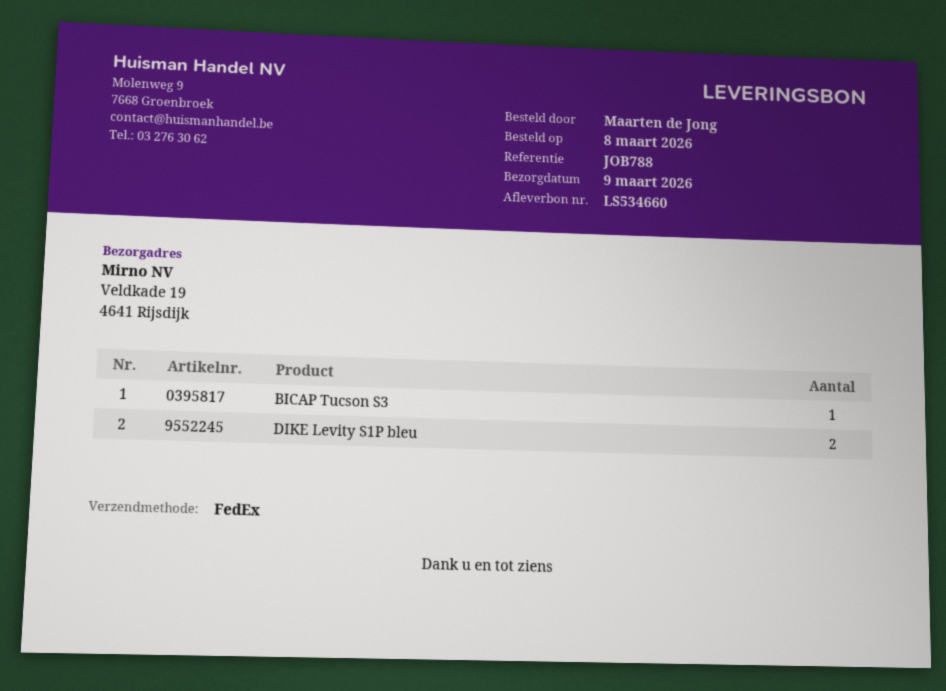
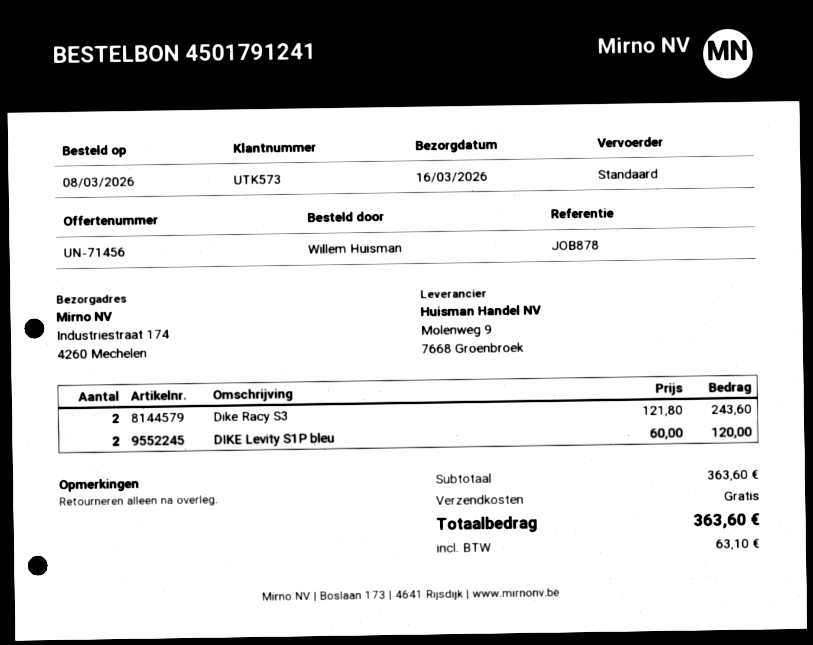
delivery date: 2026-03-09 -> 2026-03-16
reference: JOB788 -> JOB878
ordered by: Maarten de Jong -> Willem Huisman
shipping method: FedEx -> standard
ship to: Veldkade 19, 4641 Rijsdijk -> Industriestraat 174, 4260 Mechelen
BICAP Tucson S3: 1 -> none
Dike Racy S3: none -> 2

